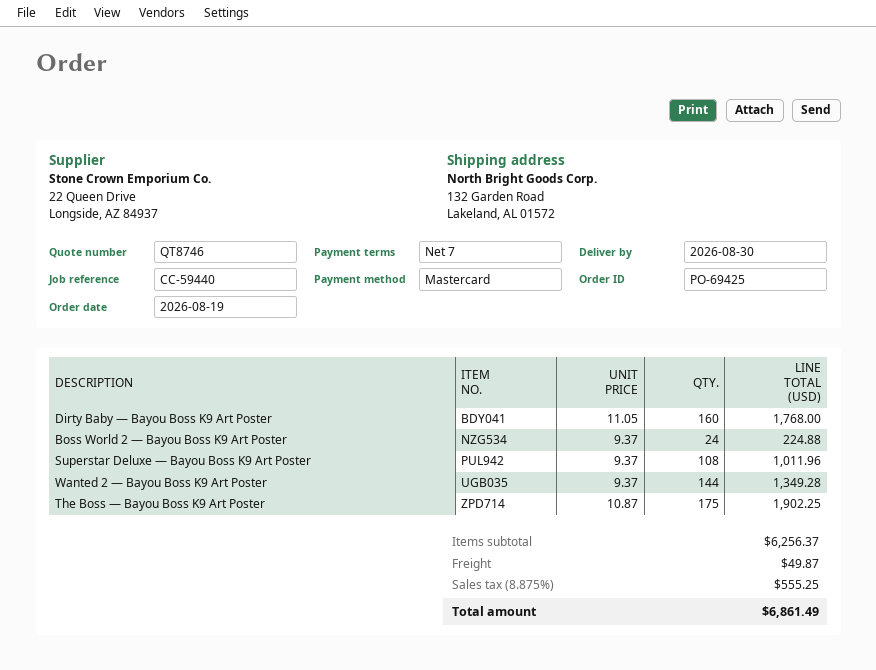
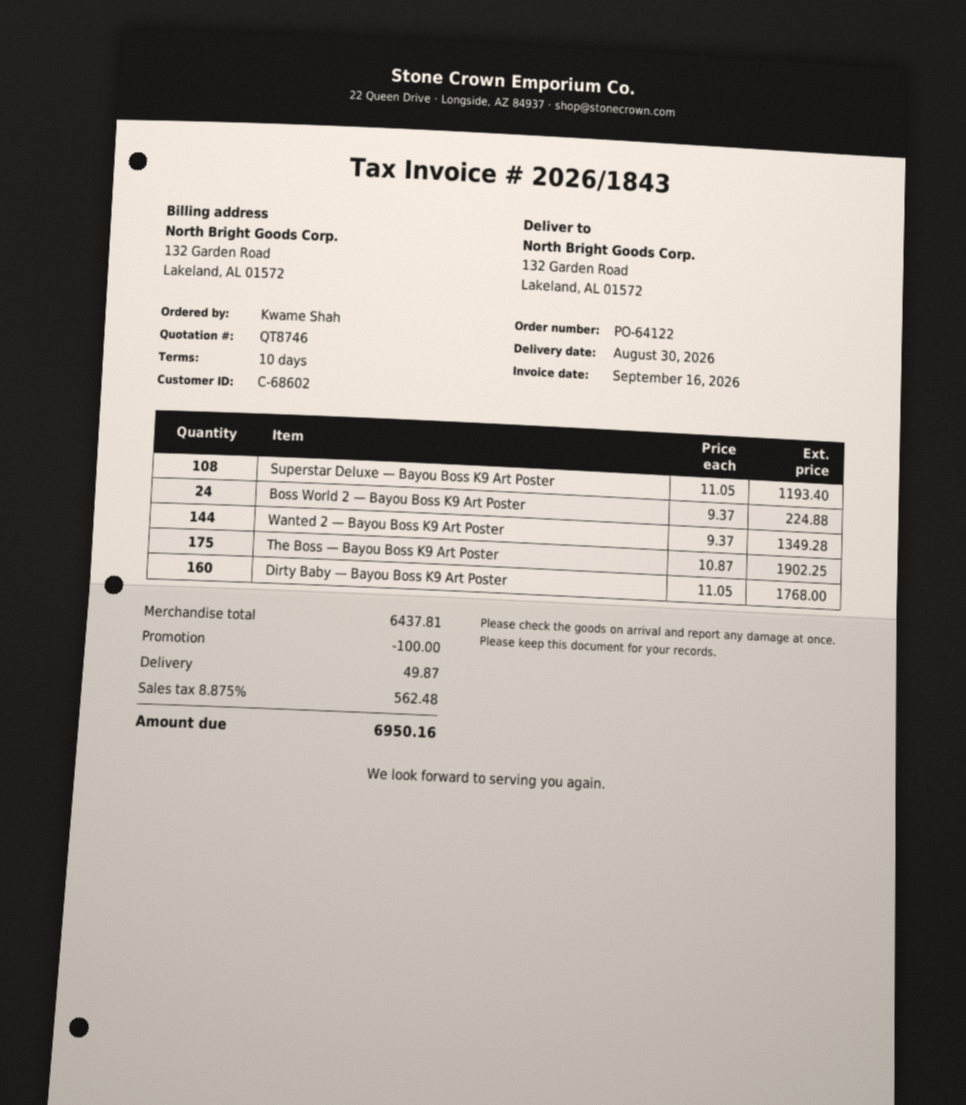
order number: PO-69425 -> PO-64122
payment terms: 7 days -> 10 days
Superstar Deluxe — Bayou Boss K9 Art Poster: 108 x 9.37 = 1011.96 -> 108 x 11.05 = 1193.40
subtotal: 6256.37 -> 6437.81
discount: none -> 100.00
tax: 8.875% = 555.25 -> 8.875% = 562.48
total: 6861.49 -> 6950.16

